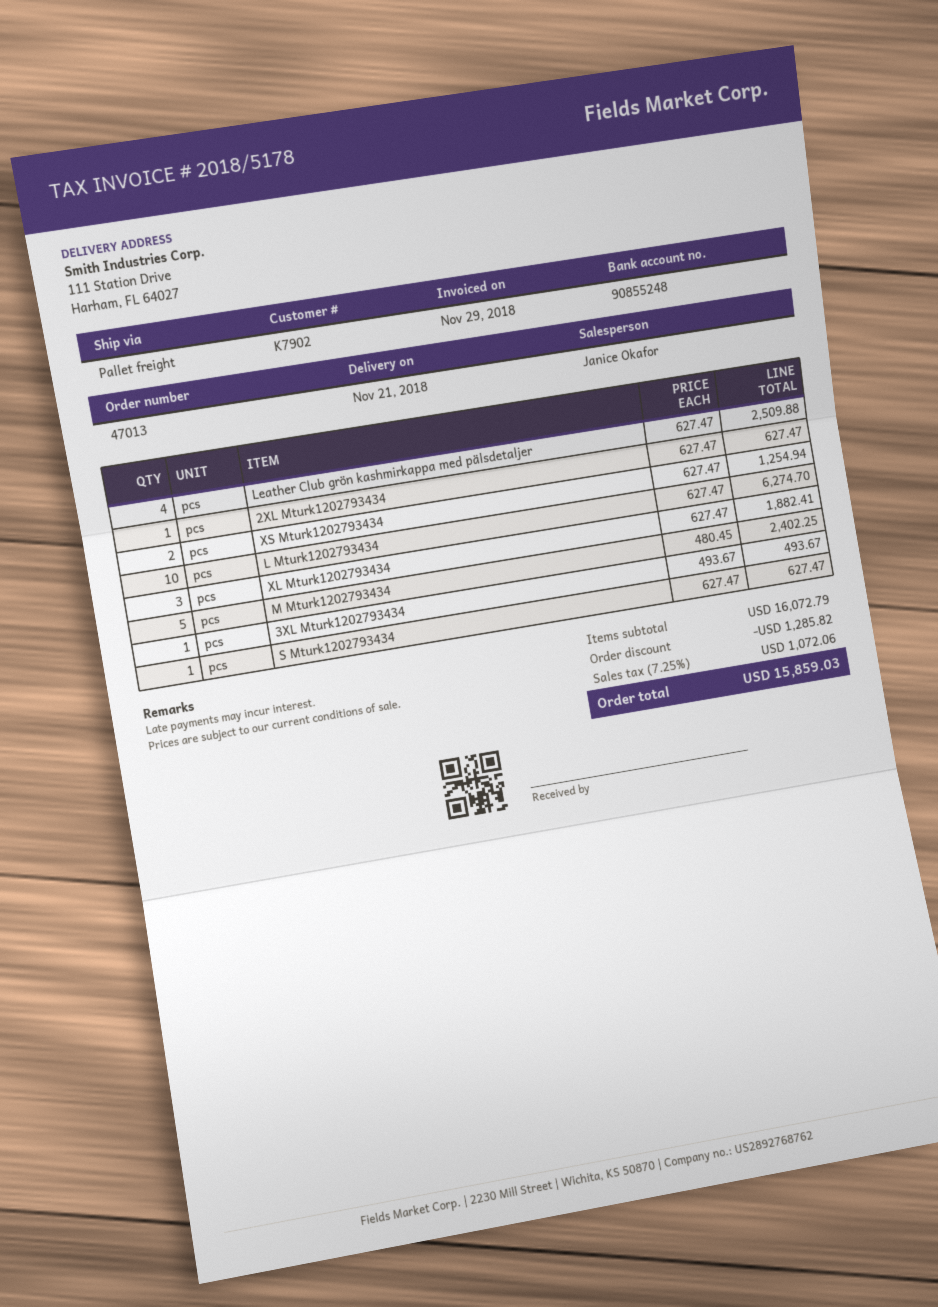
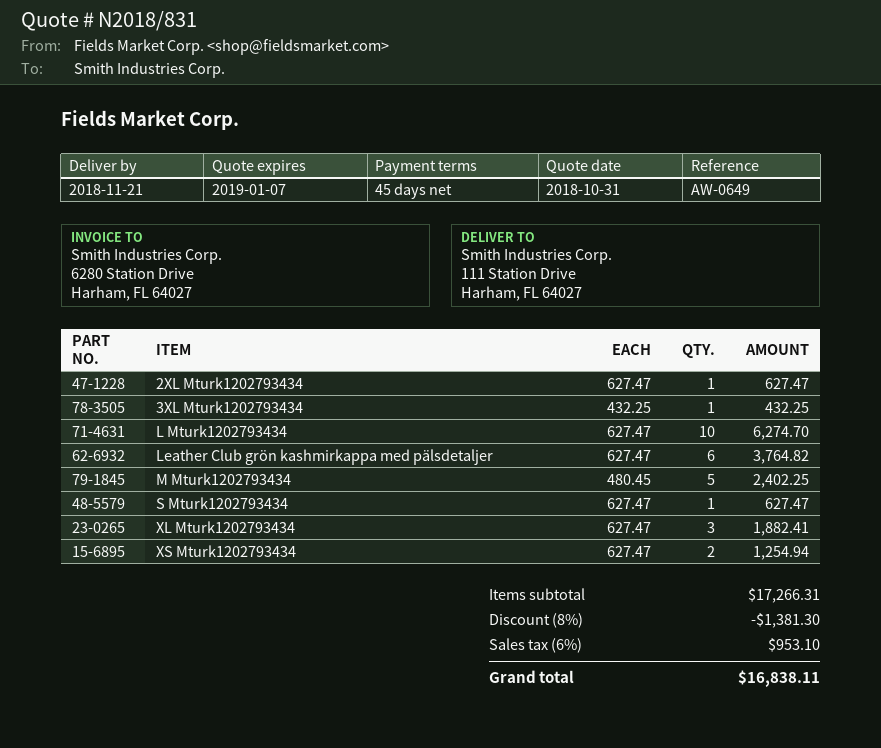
Leather Club grön kashmirkappa med pälsdetaljer: 4 x 627.47 = 2509.88 -> 6 x 627.47 = 3764.82
3XL Mturk1202793434: 1 x 493.67 = 493.67 -> 1 x 432.25 = 432.25
subtotal: 16072.79 -> 17266.31
discount: 1285.82 -> 1381.30
tax: 7.25% = 1072.06 -> 6% = 953.10
total: 15859.03 -> 16838.11

